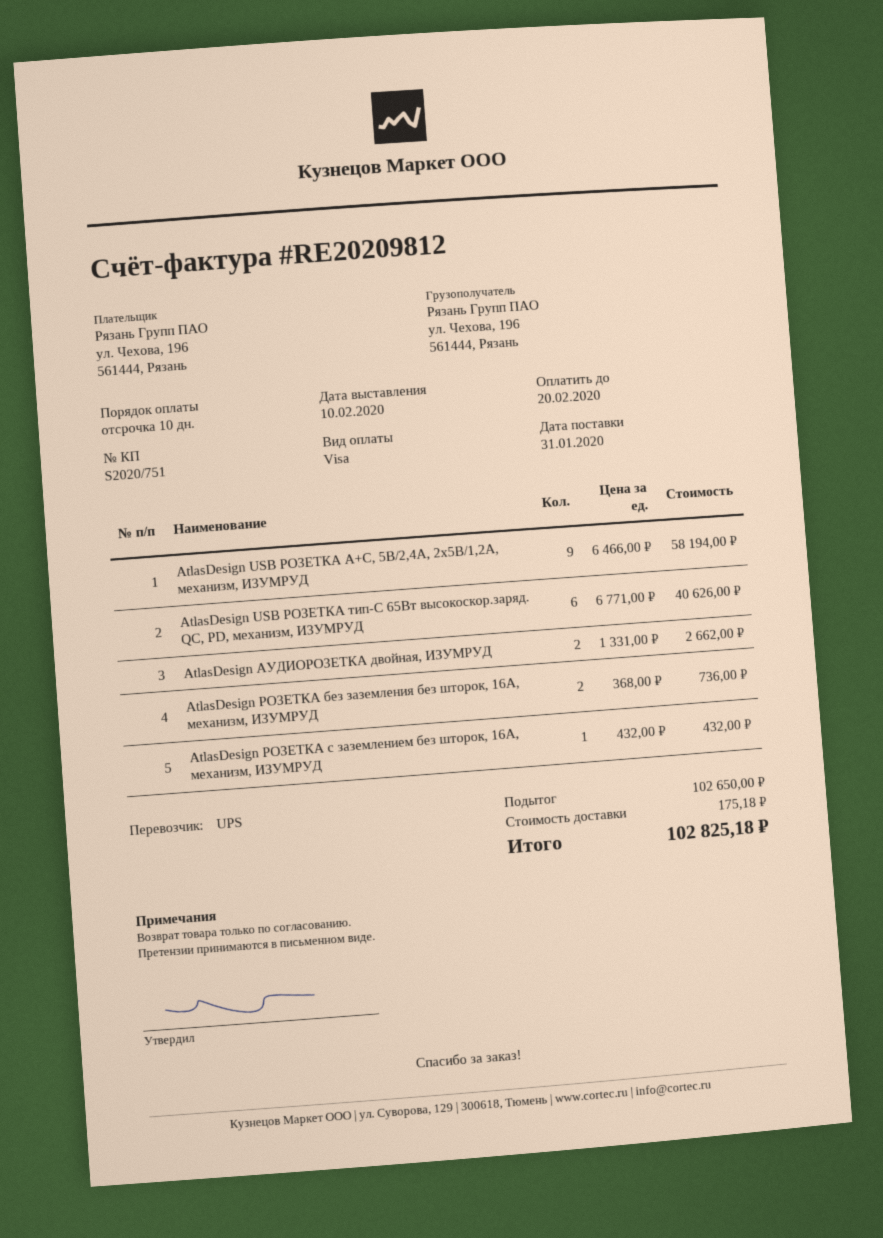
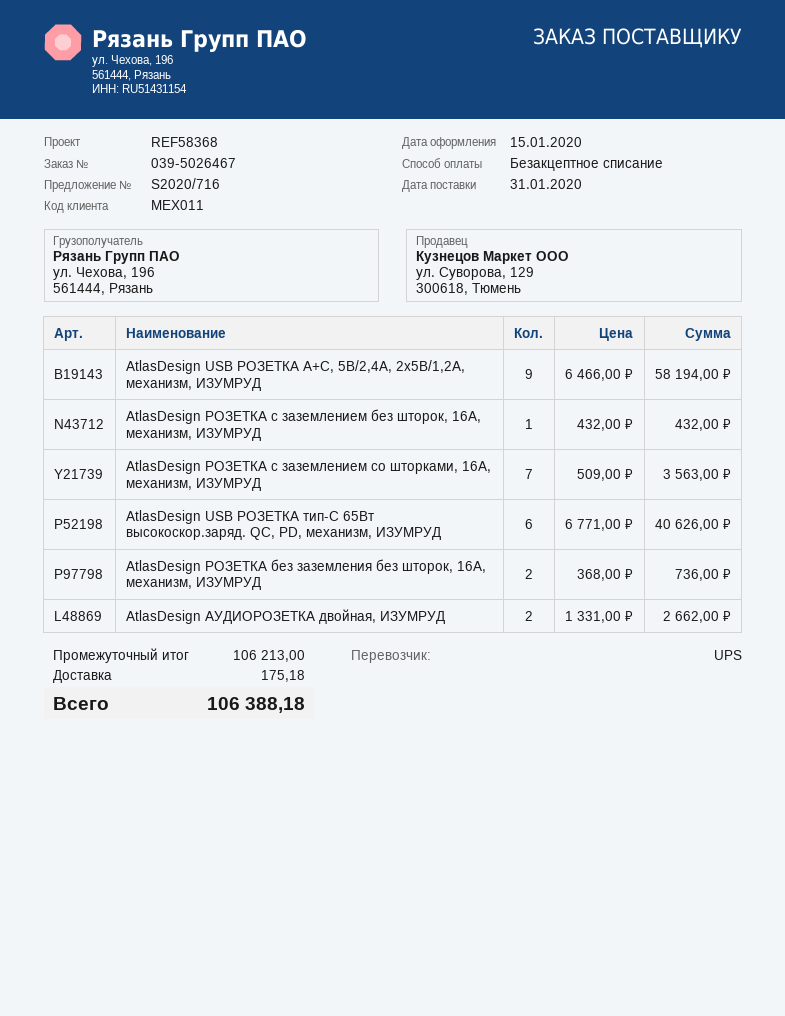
quote number: S2020/751 -> S2020/716
payment method: Visa -> direct debit
AtlasDesign РОЗЕТКА с заземлением со шторками, 16А, механизм, ИЗУМРУД: none -> 7 x 509.00 = 3563.00
subtotal: 102650.00 -> 106213.00
total: 102825.18 -> 106388.18

